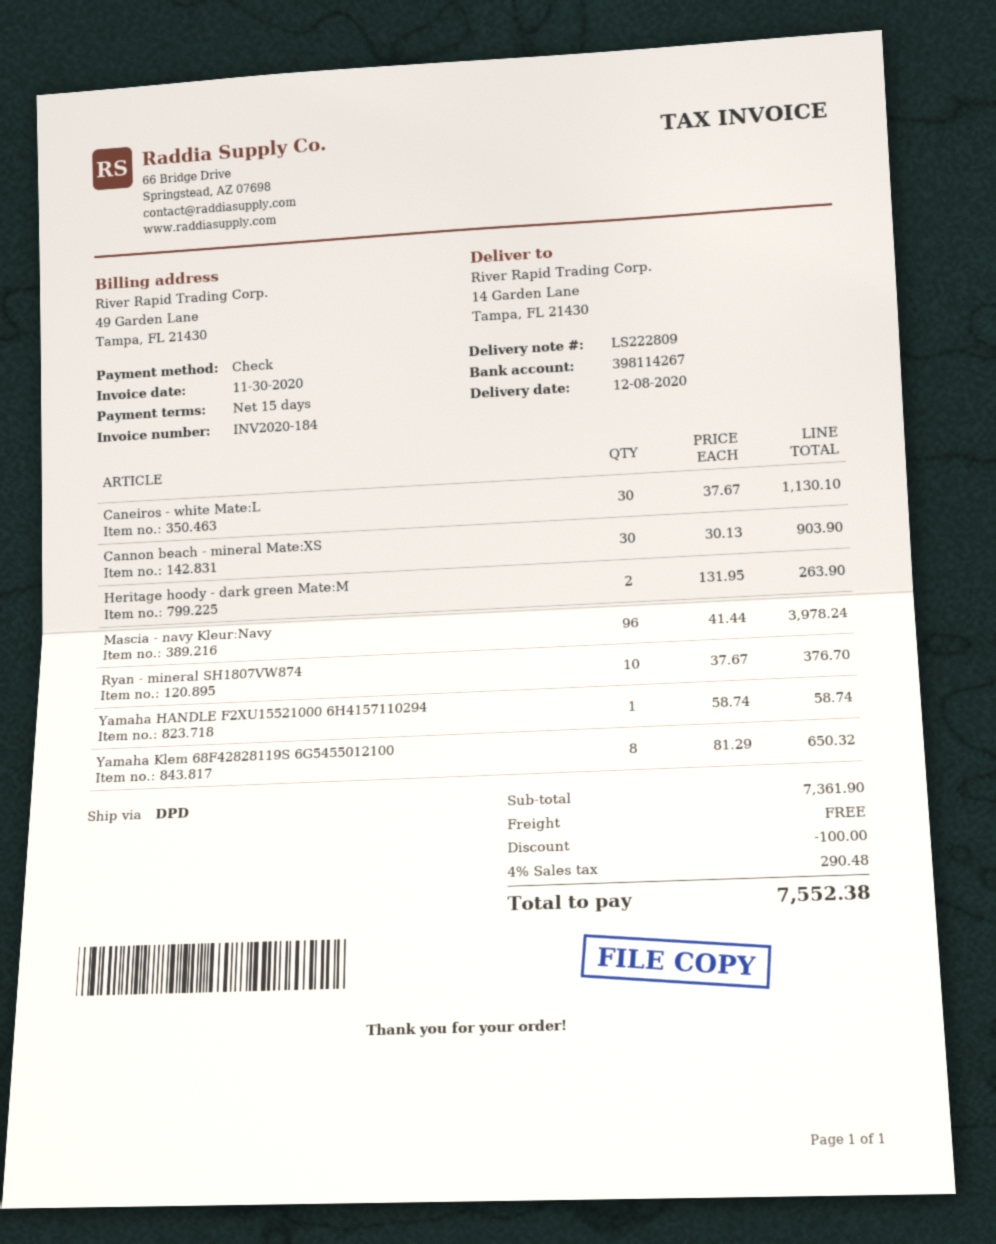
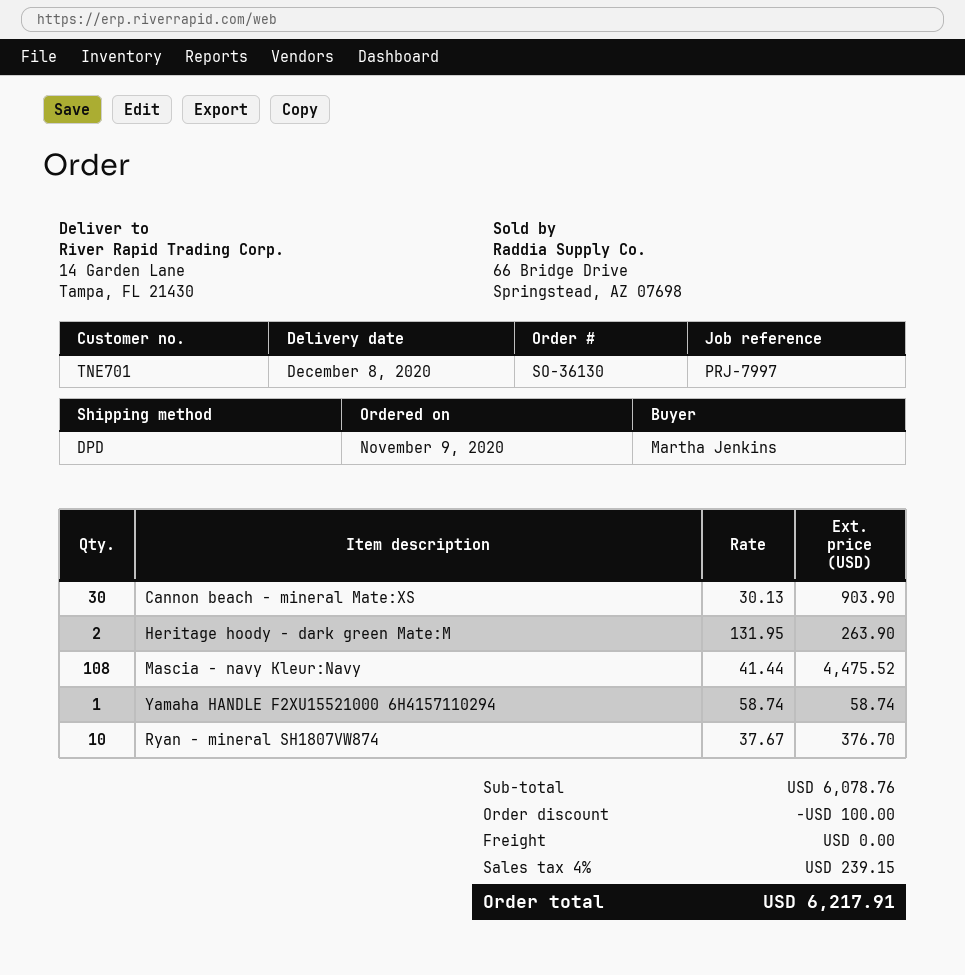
Caneiros - white Mate:L: 30 x 37.67 = 1130.10 -> none
Mascia - navy Kleur:Navy: 96 x 41.44 = 3978.24 -> 108 x 41.44 = 4475.52
Yamaha Klem 68F42828119S 6G5455012100: 8 x 81.29 = 650.32 -> none
subtotal: 7361.90 -> 6078.76
tax: 4% = 290.48 -> 4% = 239.15
total: 7552.38 -> 6217.91

